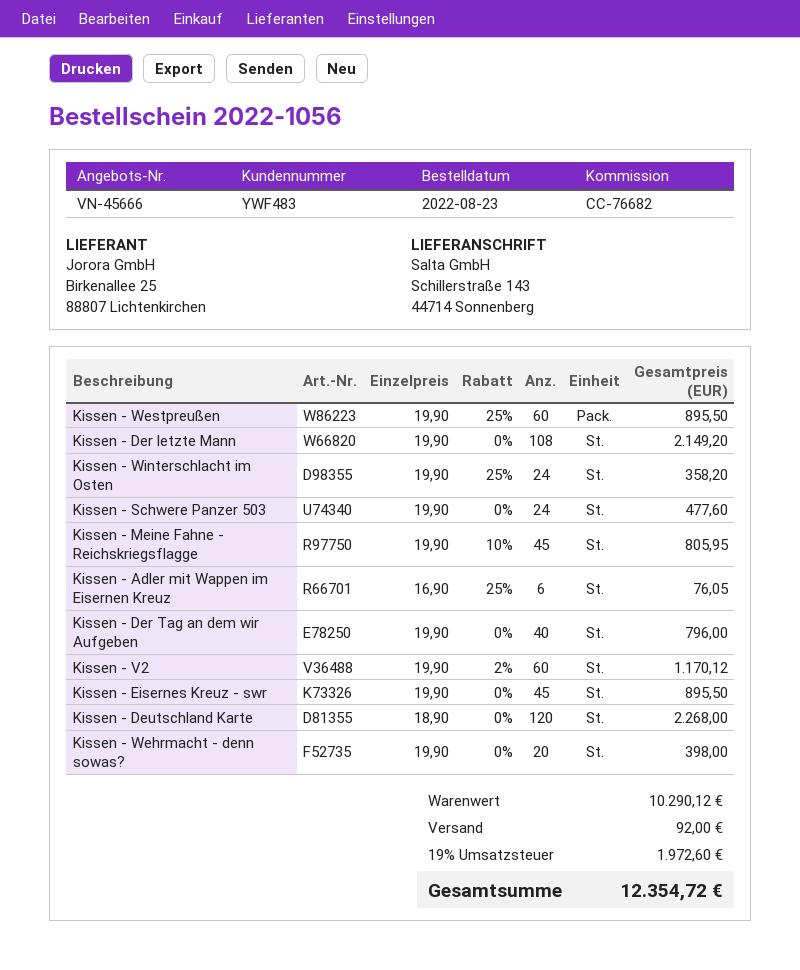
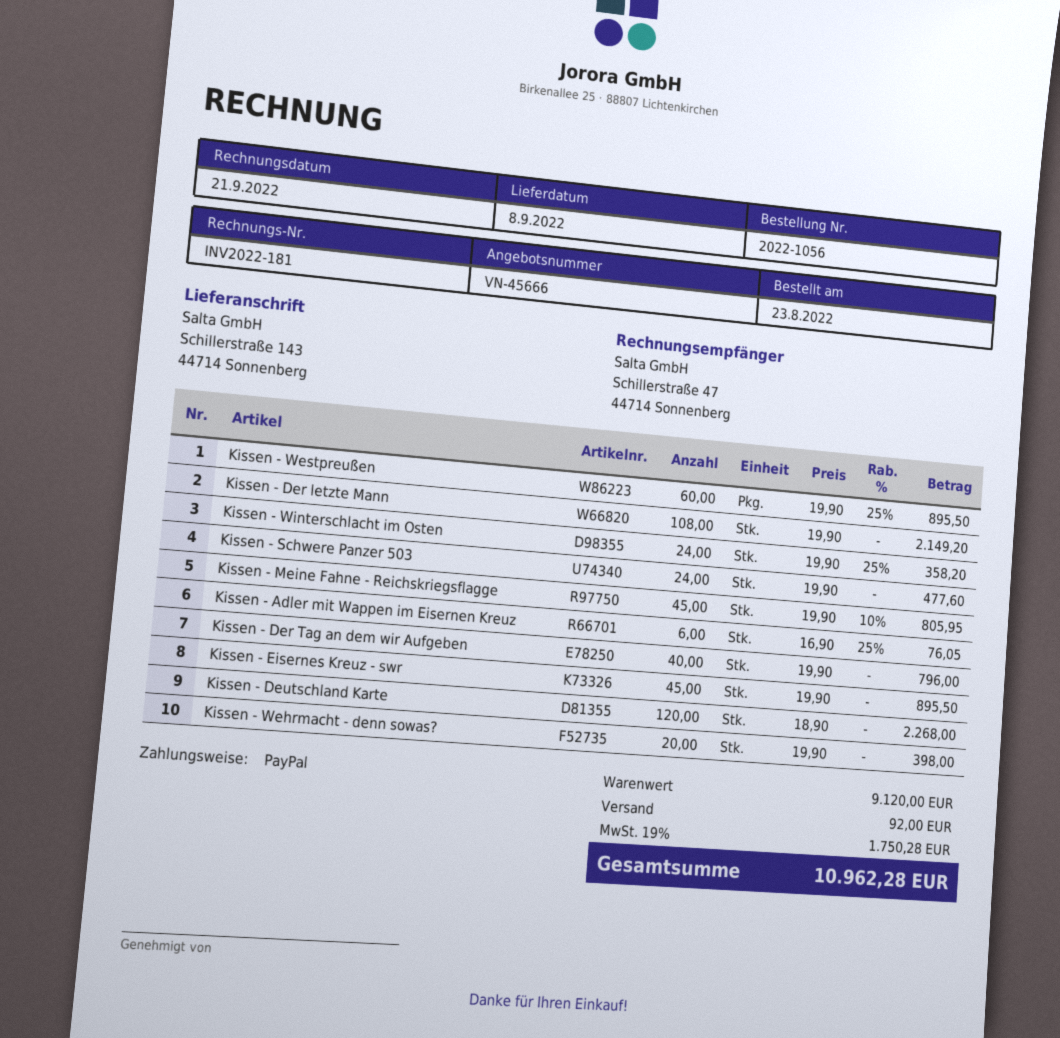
Kissen - V2: 60 x 19.90 - 2% = 1170.12 -> none
subtotal: 10290.12 -> 9120.00
tax: 19% = 1972.60 -> 19% = 1750.28
total: 12354.72 -> 10962.28

